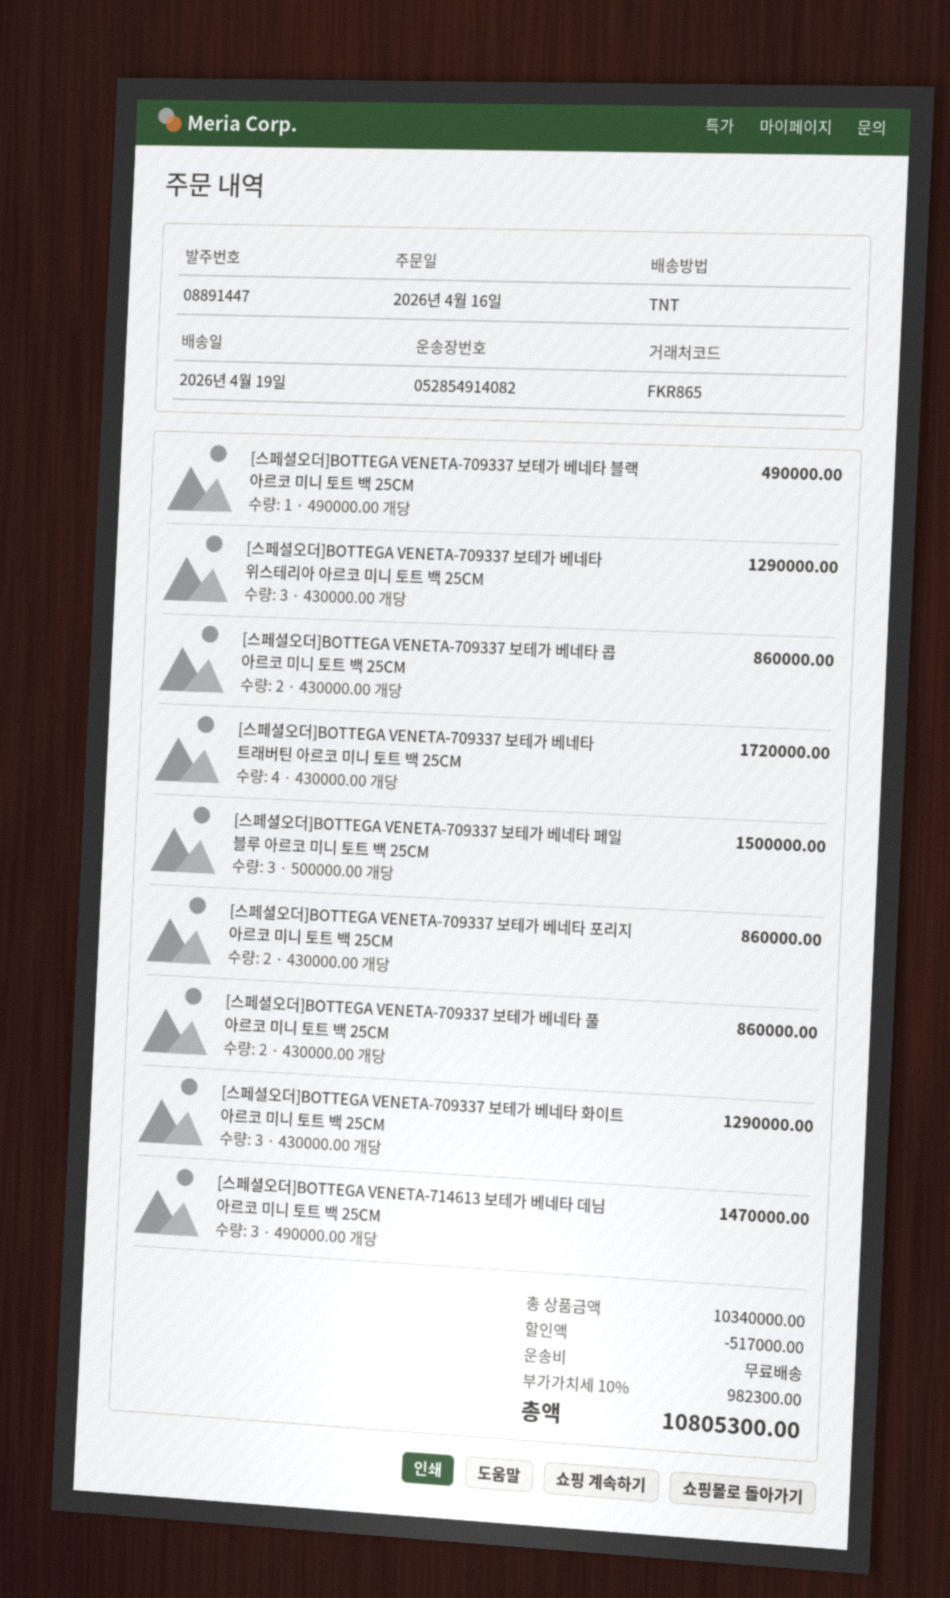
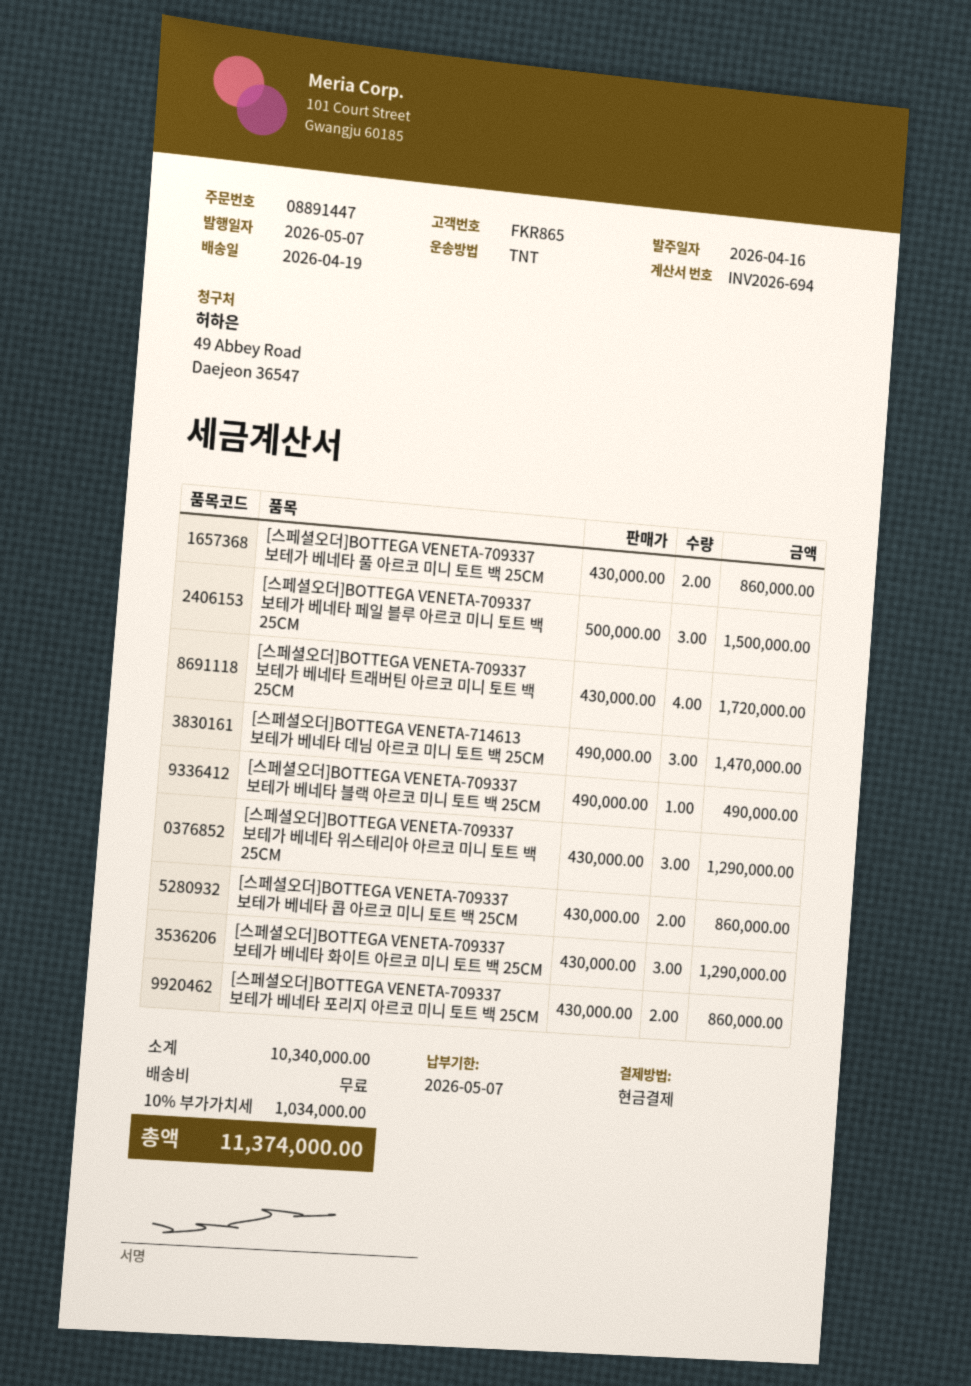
discount: 517000.00 -> none
tax: 10% = 982300.00 -> 10% = 1034000.00
total: 10805300.00 -> 11374000.00

